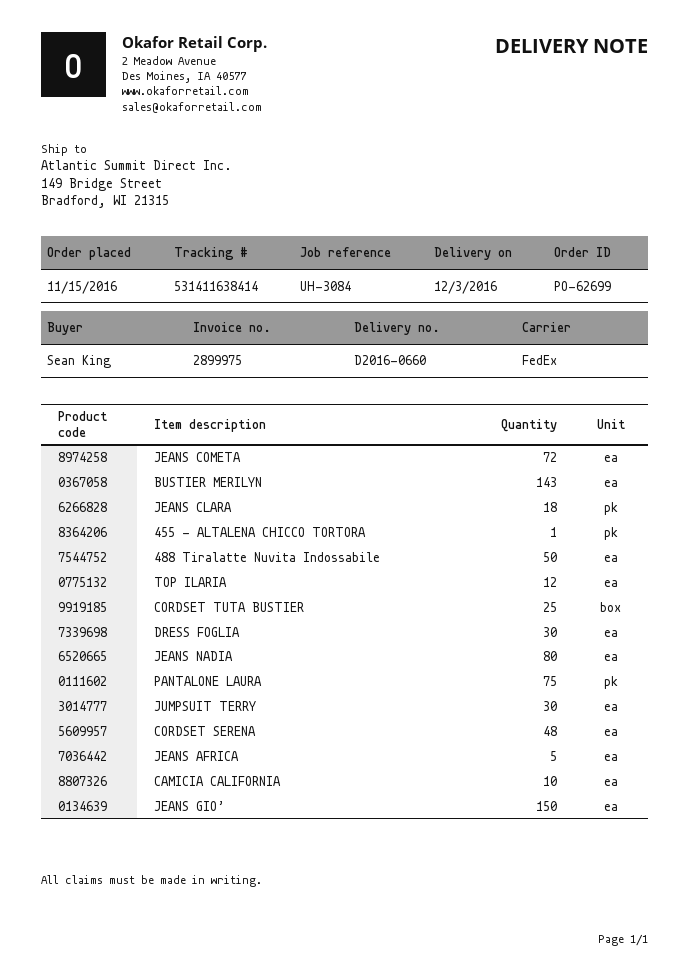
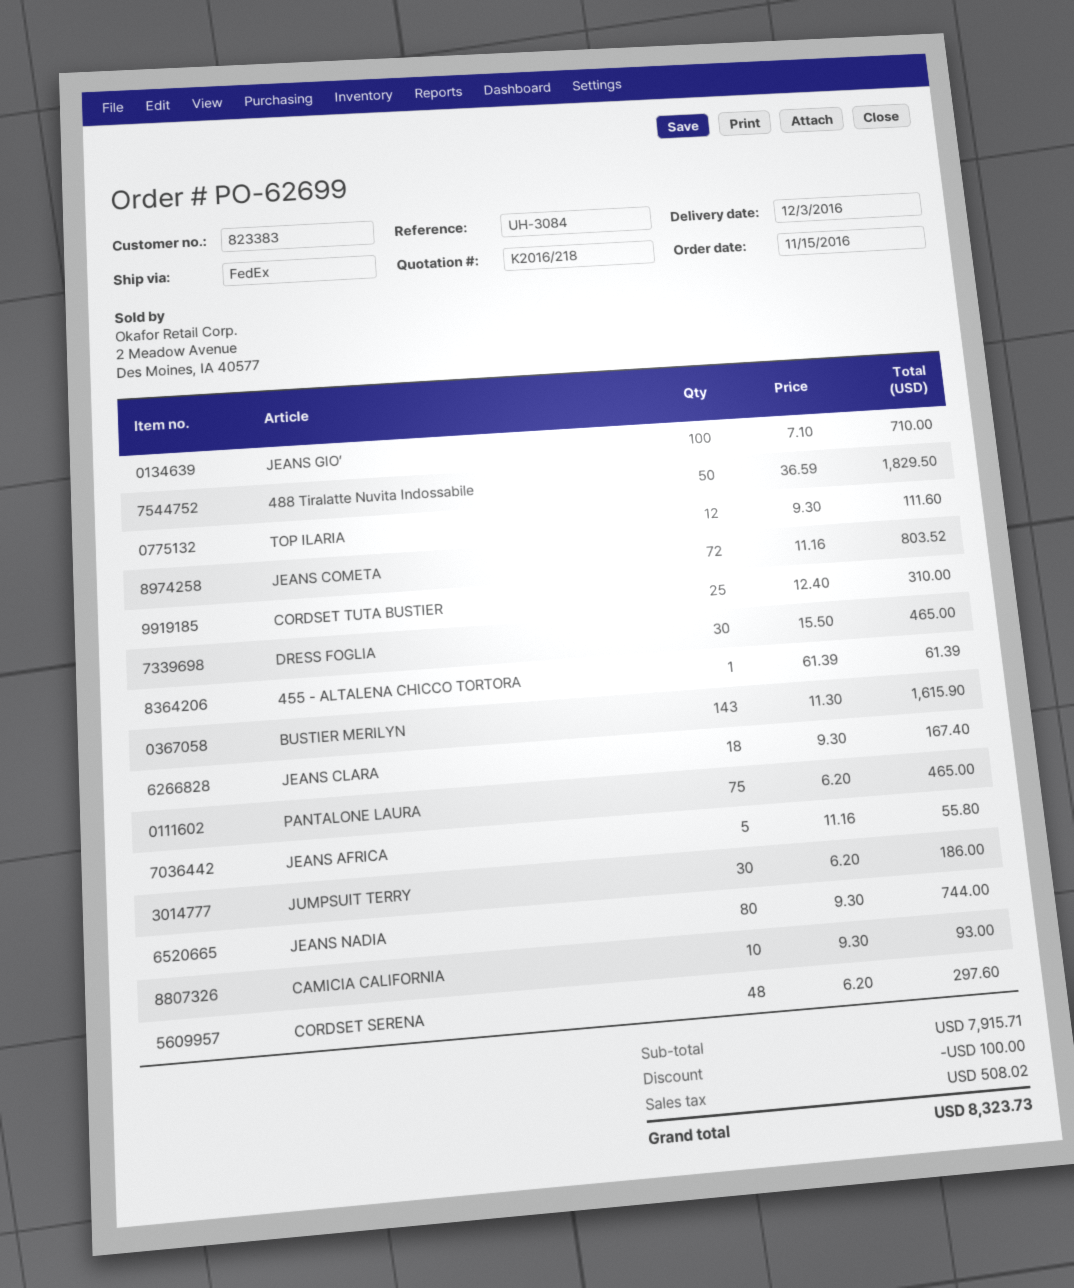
JEANS GIO’: 150 -> 100

